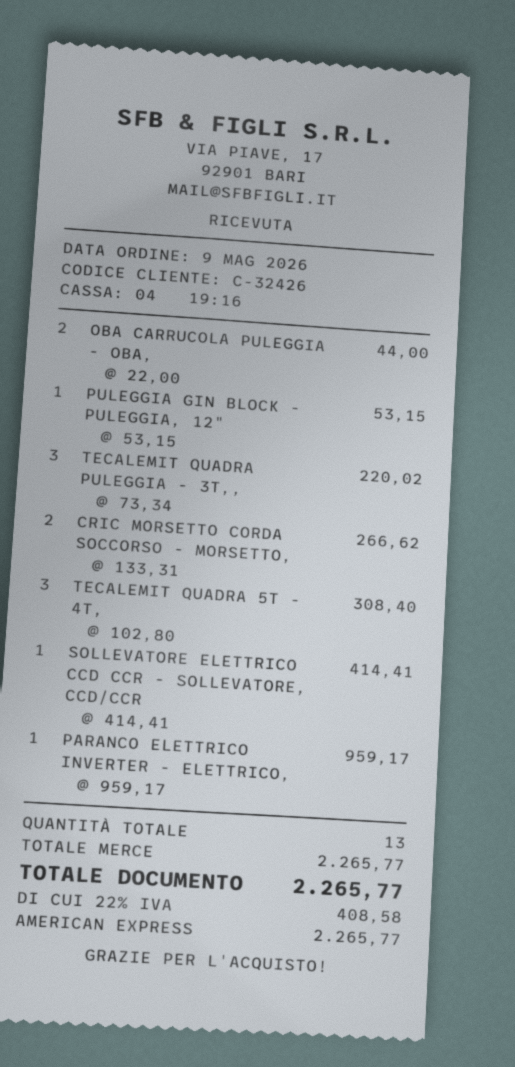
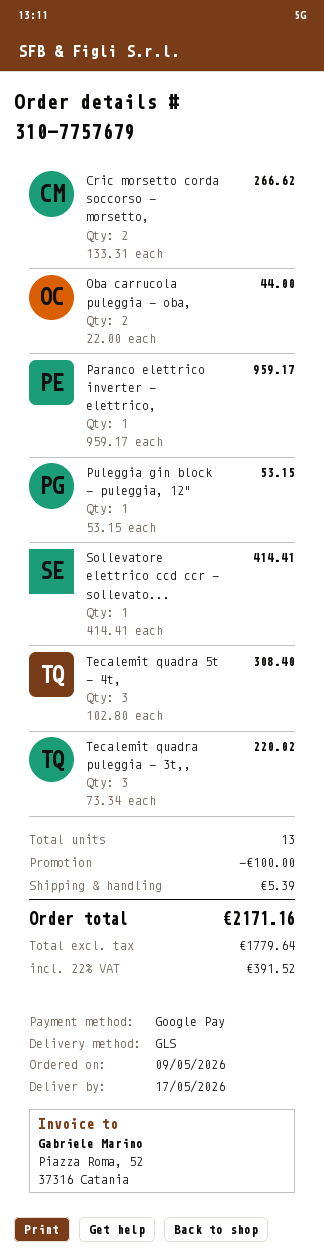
payment method: American Express -> Google Pay
discount: none -> 100.00
shipping: none -> 5.39
tax: 22% = 408.58 -> 22% = 391.52
total: 2265.77 -> 2171.16

